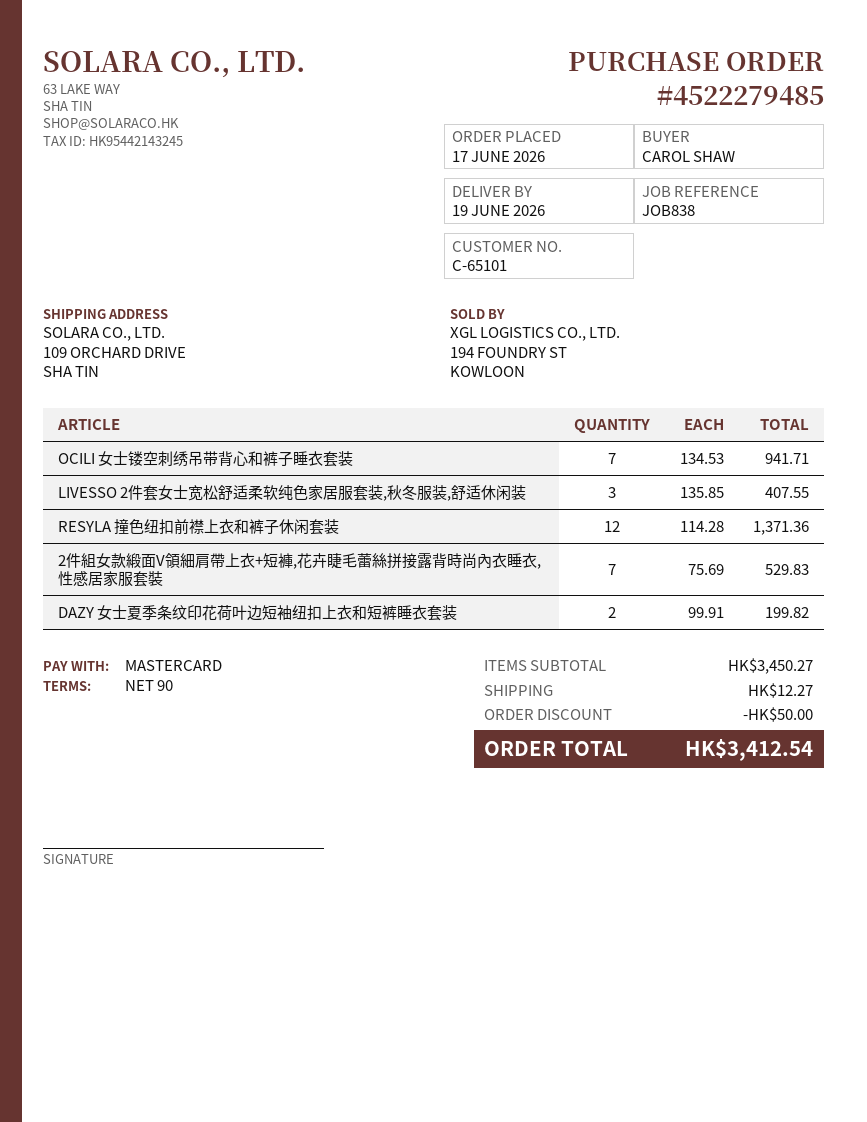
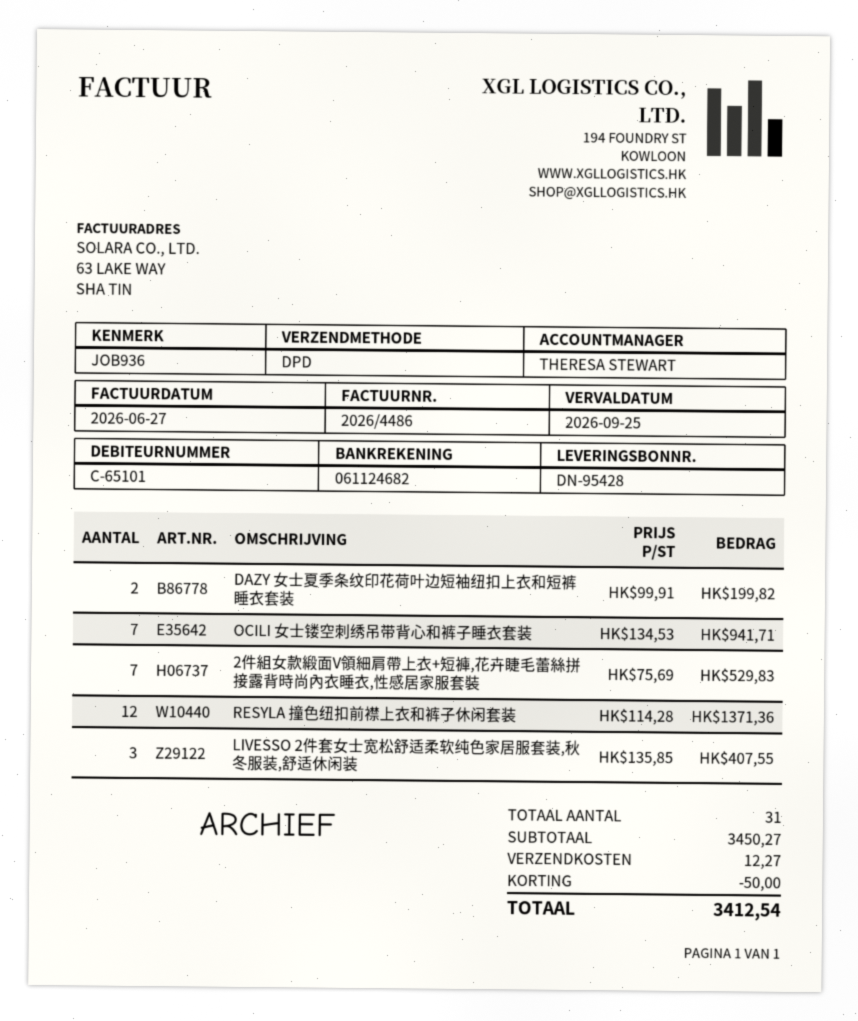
reference: JOB838 -> JOB936

